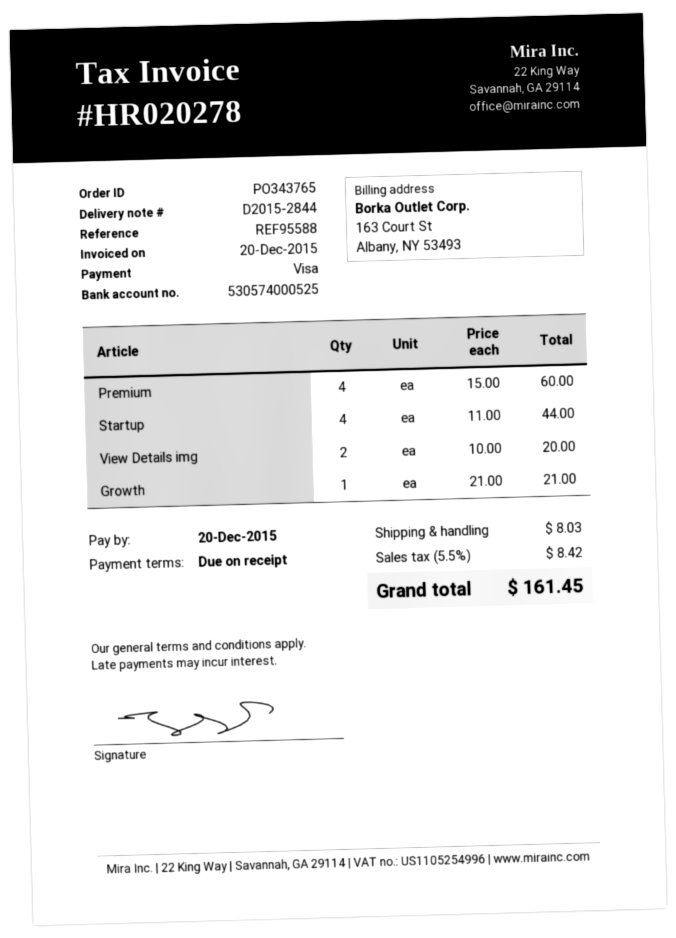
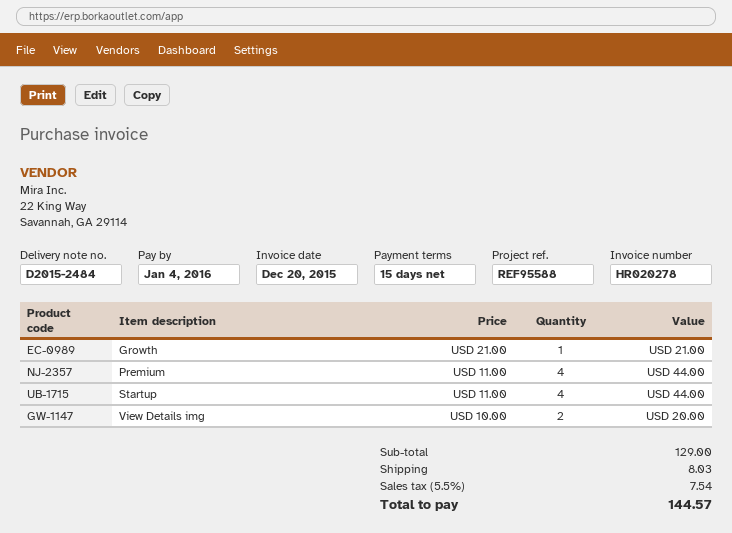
delivery note number: D2015-2844 -> D2015-2484
payment terms: on receipt -> 15 days
due date: 2015-12-20 -> 2016-01-04
Premium: 4 x 15.00 = 60.00 -> 4 x 11.00 = 44.00
tax: 5.5% = 8.42 -> 5.5% = 7.54
total: 161.45 -> 144.57

